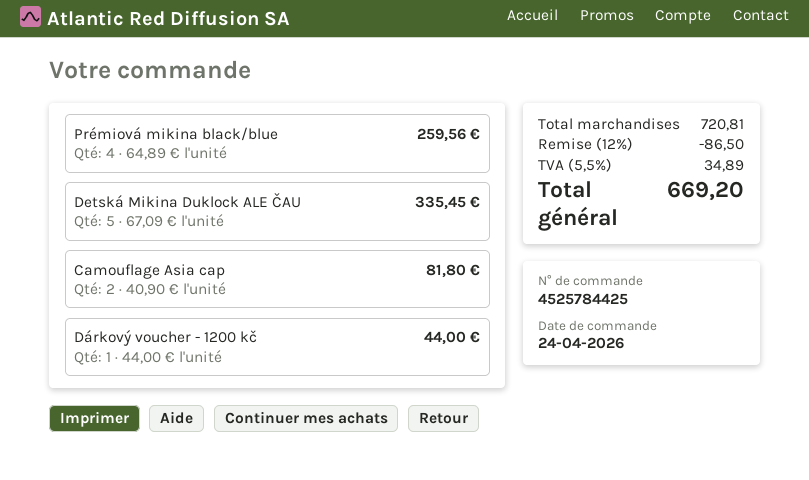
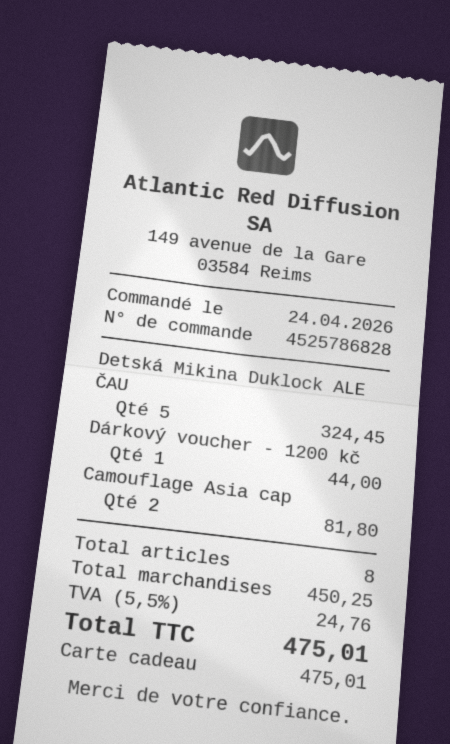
order number: 4525784425 -> 4525786828
Prémiová mikina black/blue: 4 for 259.56 -> none
Detská Mikina Duklock ALE ČAU: 5 for 335.45 -> 5 for 324.45
subtotal: 720.81 -> 450.25
discount: 12% = 86.50 -> none
tax: 5.5% = 34.89 -> 5.5% = 24.76
total: 669.20 -> 475.01

